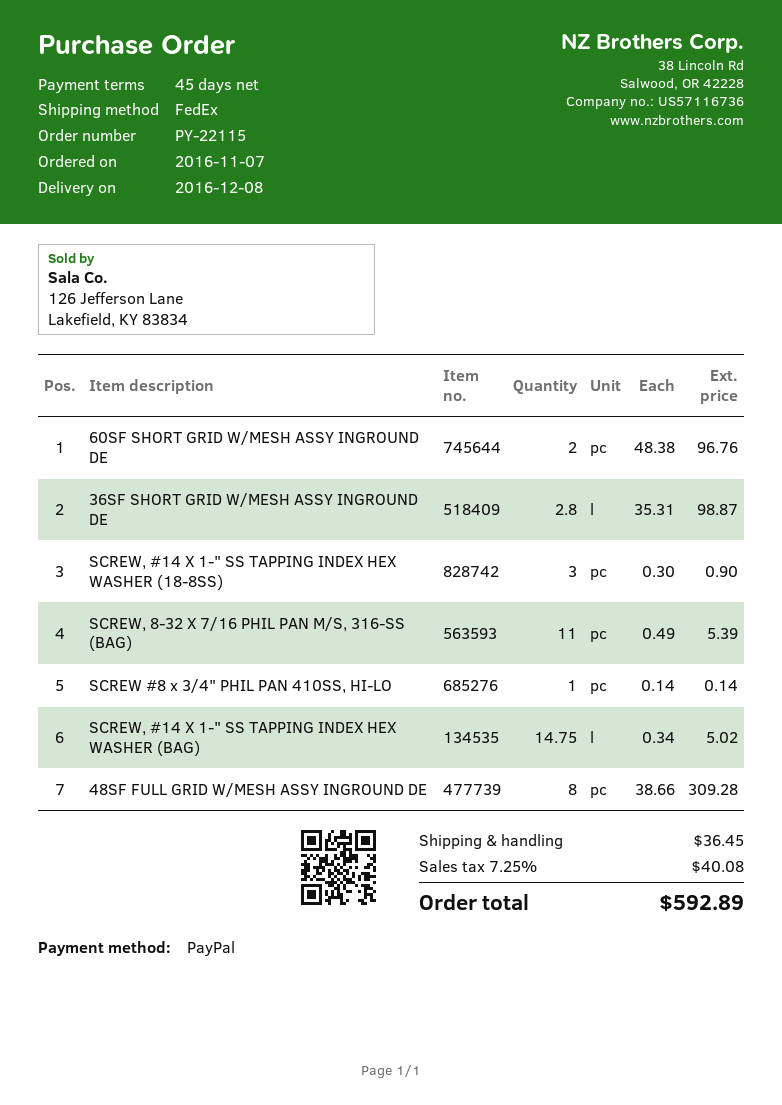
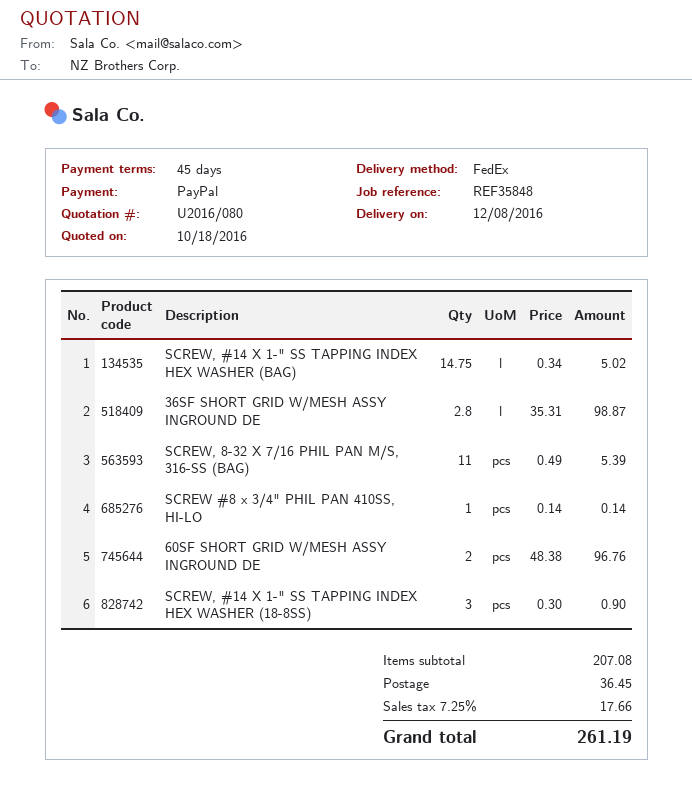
48SF FULL GRID W/MESH ASSY INGROUND DE: 8 x 38.66 = 309.28 -> none
tax: 7.25% = 40.08 -> 7.25% = 17.66
total: 592.89 -> 261.19

